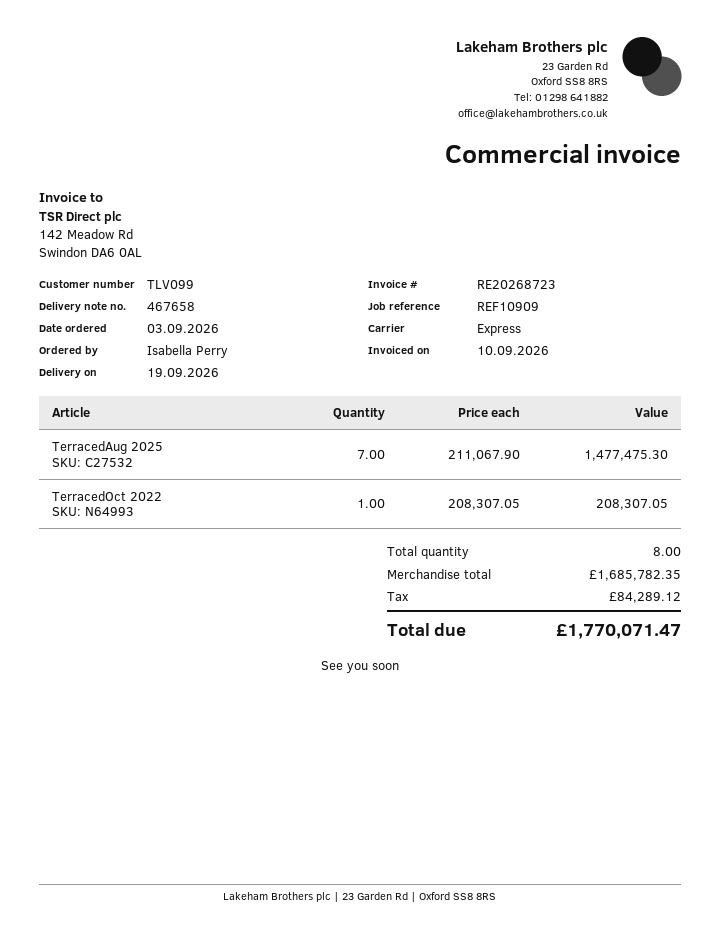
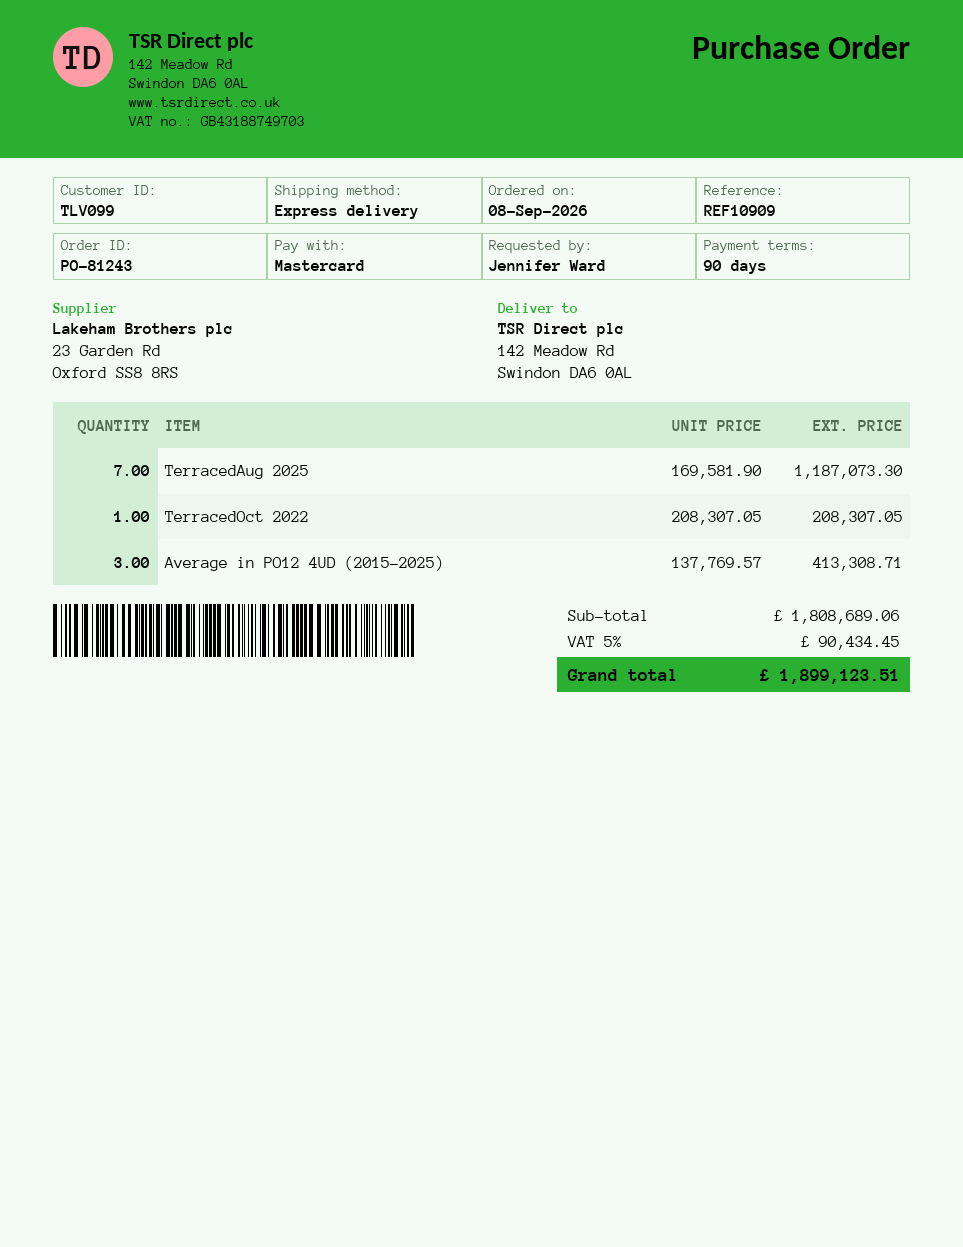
order date: 2026-09-03 -> 2026-09-08
ordered by: Isabella Perry -> Jennifer Ward
TerracedAug 2025: 7 x 211067.90 = 1477475.30 -> 7 x 169581.90 = 1187073.30
Average in PO12 4UD (2015–2025): none -> 3 x 137769.57 = 413308.71
subtotal: 1685782.35 -> 1808689.06
tax: 84289.12 -> 90434.45
total: 1770071.47 -> 1899123.51

